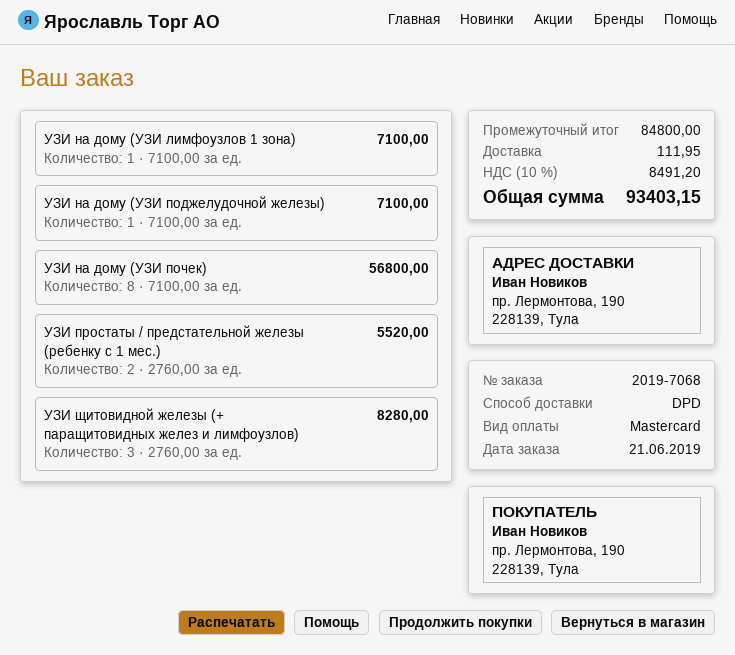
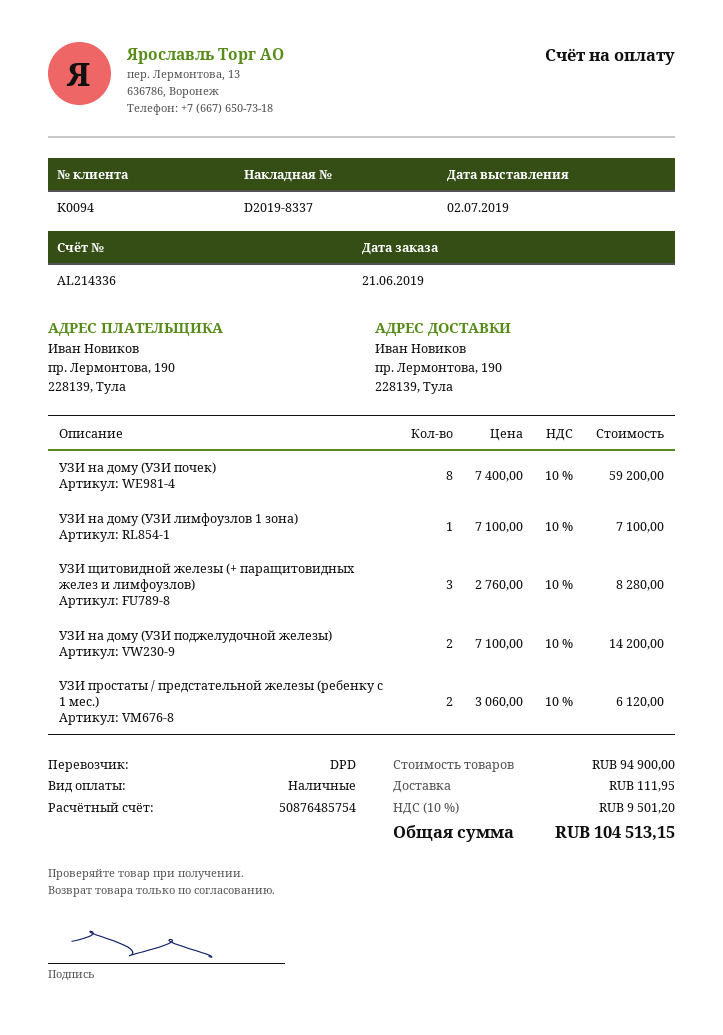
payment method: Mastercard -> cash
УЗИ на дому (УЗИ поджелудочной железы): 1 x 7100.00 = 7100.00 -> 2 x 7100.00 = 14200.00
УЗИ на дому (УЗИ почек): 8 x 7100.00 = 56800.00 -> 8 x 7400.00 = 59200.00
УЗИ простаты / предстательной железы (ребенку с 1 мес.): 2 x 2760.00 = 5520.00 -> 2 x 3060.00 = 6120.00
subtotal: 84800.00 -> 94900.00
tax: 10% = 8491.20 -> 10% = 9501.20
total: 93403.15 -> 104513.15

